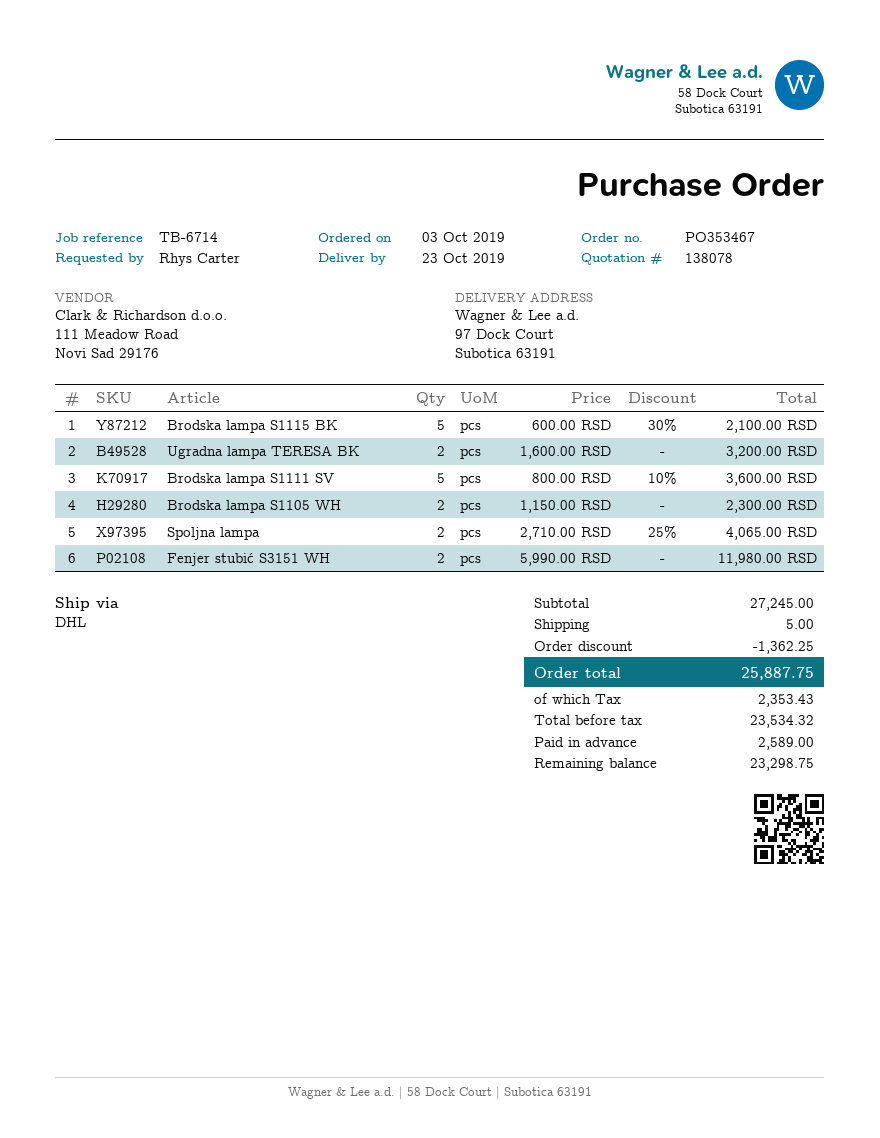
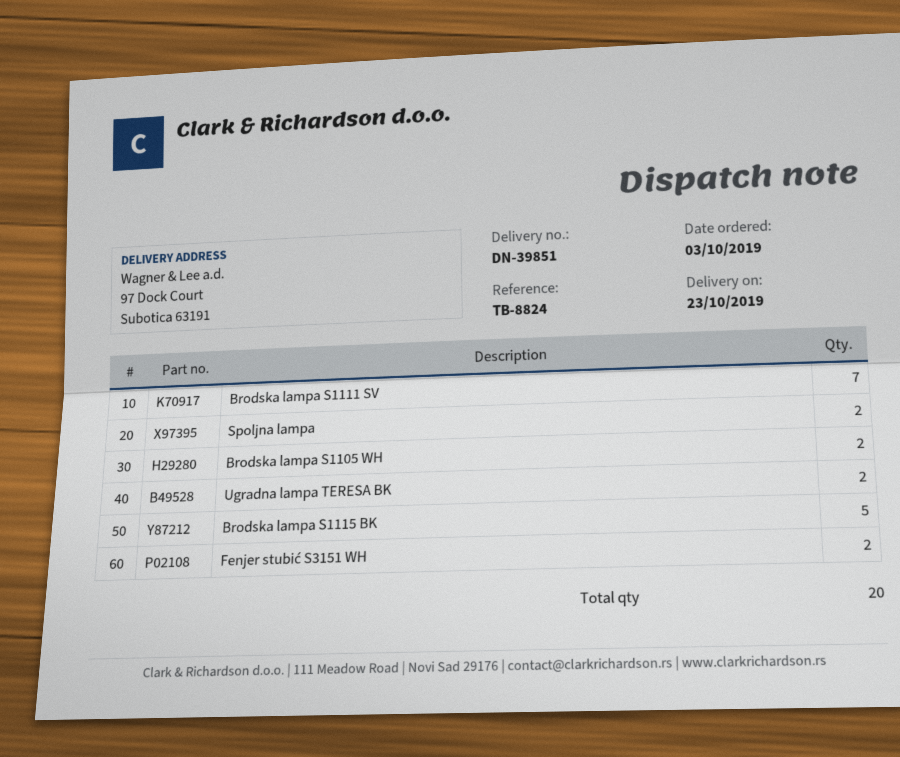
reference: TB-6714 -> TB-8824
Brodska lampa S1111 SV: 5 -> 7

